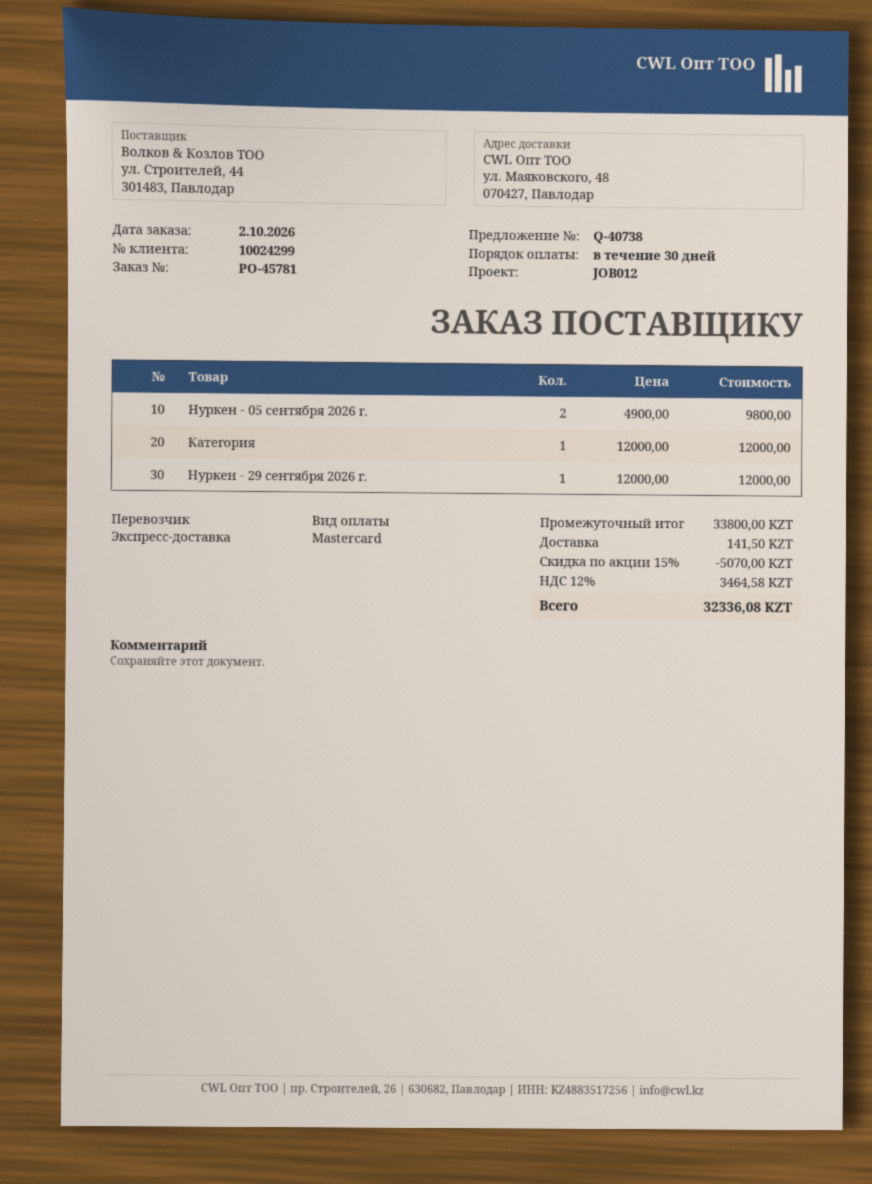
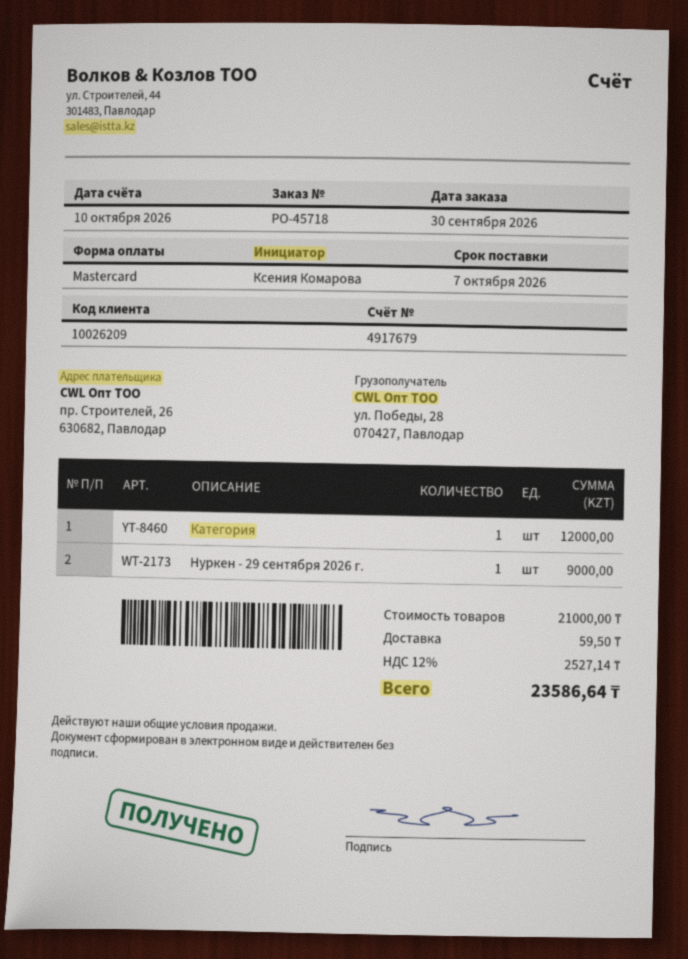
order number: PO-45781 -> PO-45718
order date: 2026-10-02 -> 2026-09-30
customer number: 10024299 -> 10026209
ship to: ул. Маяковского, 48, 070427, Павлодар -> ул. Победы, 28, 070427, Павлодар
Нуркен - 05 сентября 2026 г.: 2 for 9800.00 -> none
Нуркен - 29 сентября 2026 г.: 1 for 12000.00 -> 1 for 9000.00
subtotal: 33800.00 -> 21000.00
discount: 15% = 5070.00 -> none
shipping: 141.50 -> 59.50
tax: 12% = 3464.58 -> 12% = 2527.14
total: 32336.08 -> 23586.64

